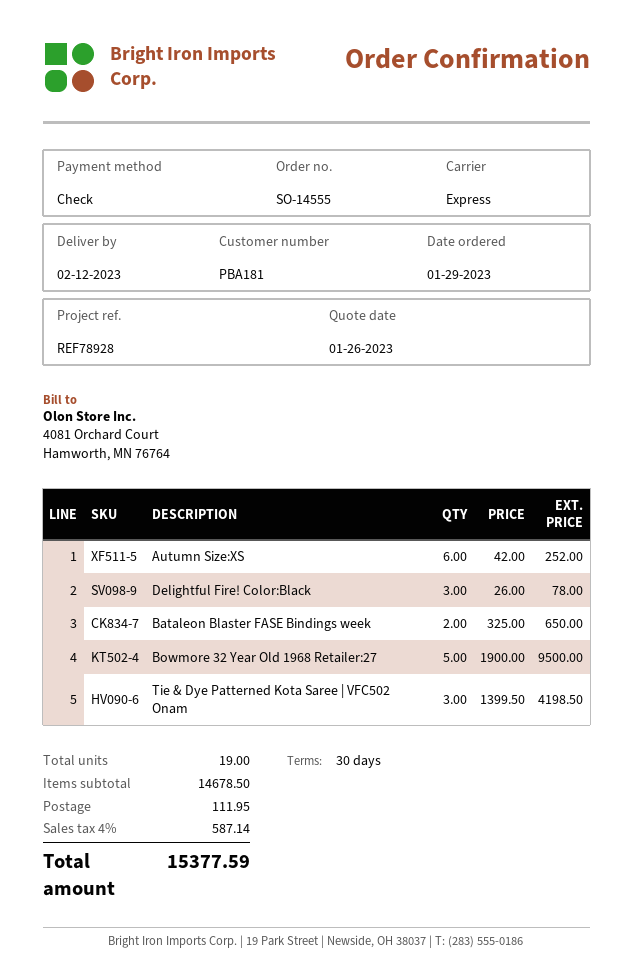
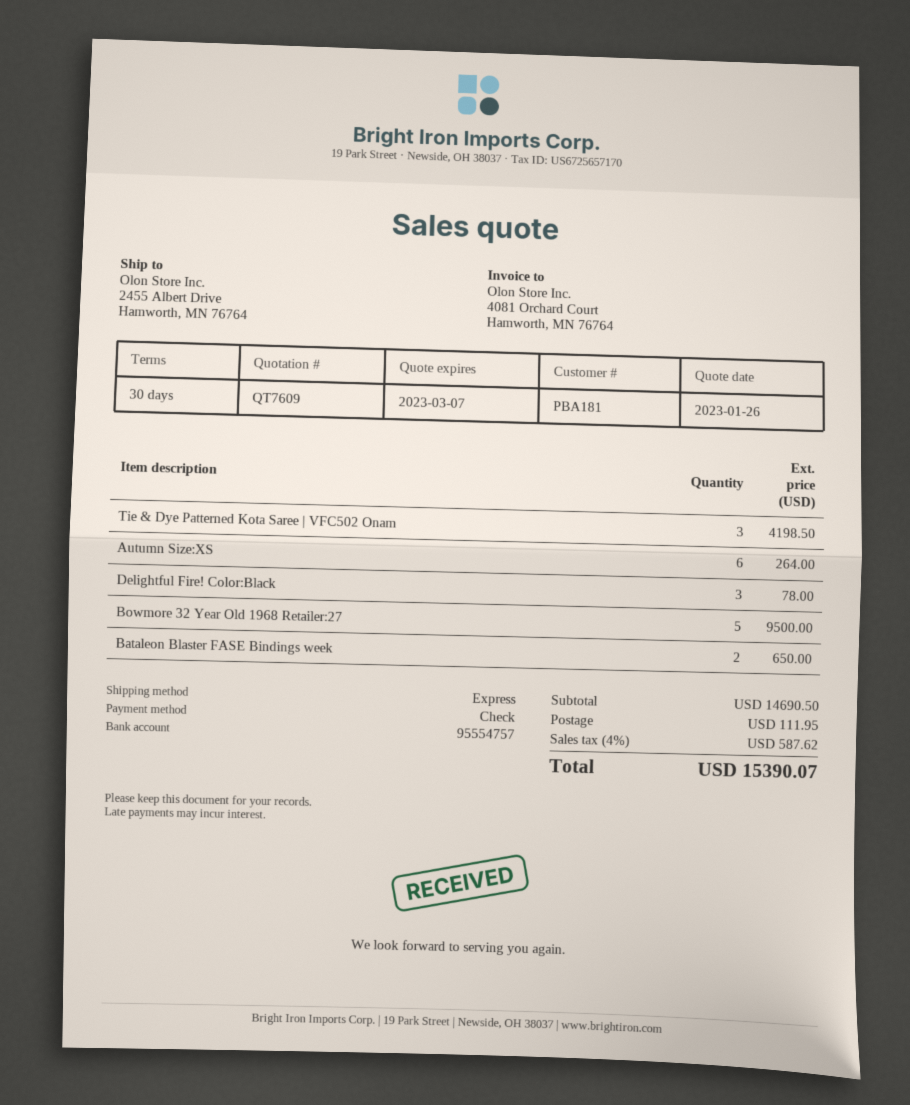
Autumn Size:XS: 6 for 252.00 -> 6 for 264.00
subtotal: 14678.50 -> 14690.50
tax: 4% = 587.14 -> 4% = 587.62
total: 15377.59 -> 15390.07

